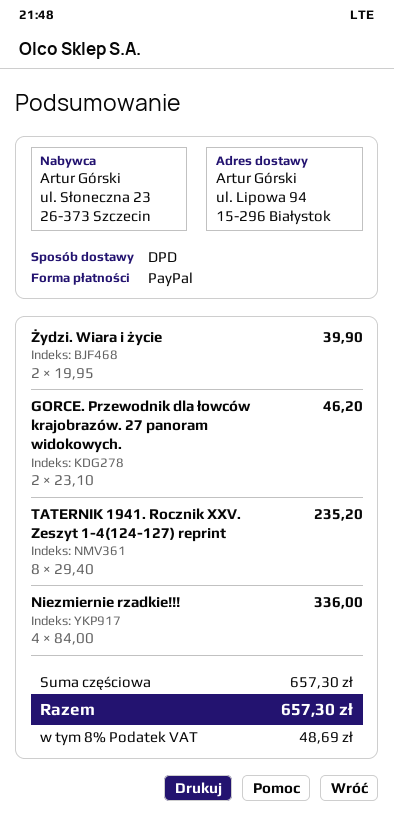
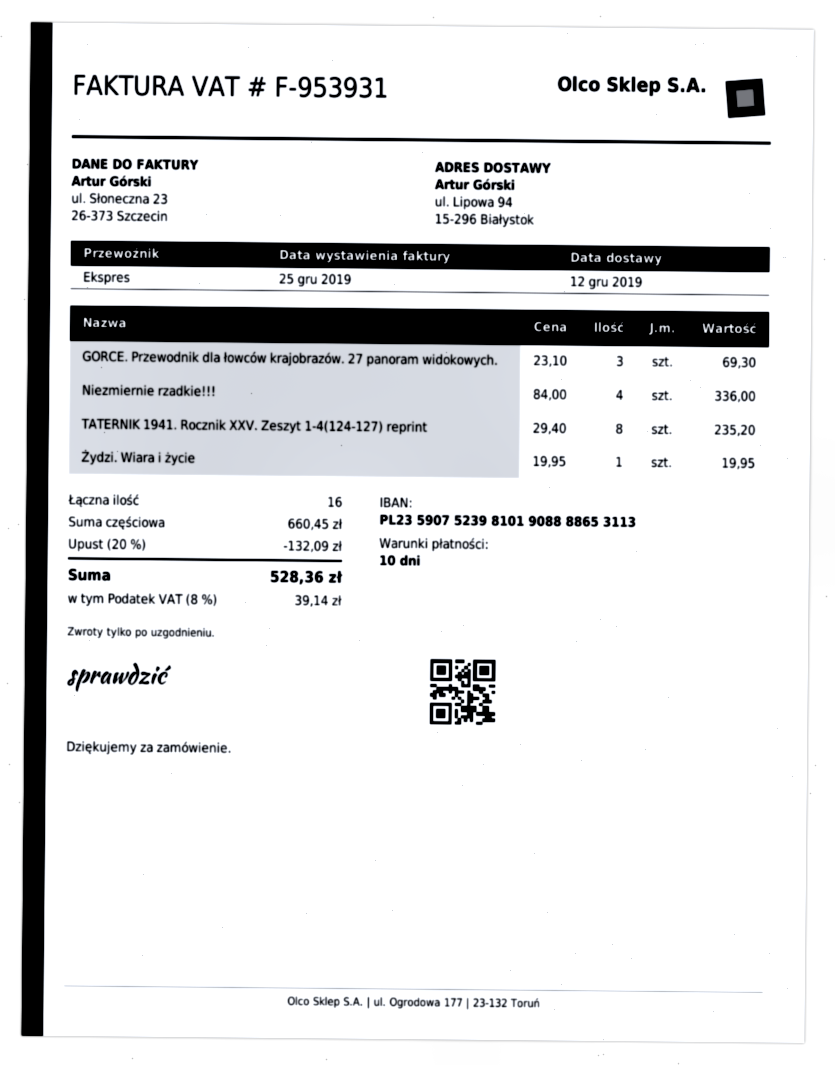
shipping method: DPD -> express
Żydzi. Wiara i życie: 2 x 19.95 = 39.90 -> 1 x 19.95 = 19.95
GORCE. Przewodnik dla łowców krajobrazów. 27 panoram widokowych.: 2 x 23.10 = 46.20 -> 3 x 23.10 = 69.30
subtotal: 657.30 -> 660.45
discount: none -> 20% = 132.09
tax: 8% = 48.69 -> 8% = 39.14
total: 657.30 -> 528.36

